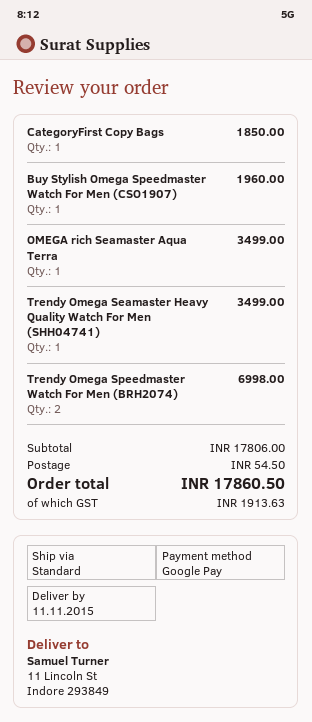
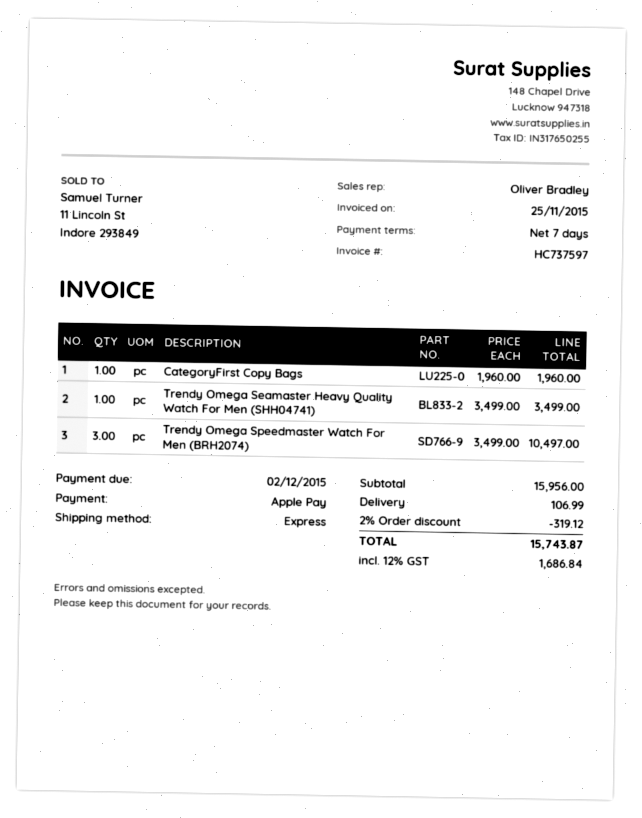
payment method: Google Pay -> Apple Pay
shipping method: standard -> express
CategoryFirst Copy Bags: 1 for 1850.00 -> 1 for 1960.00
Buy Stylish Omega Speedmaster Watch For Men (CSO1907): 1 for 1960.00 -> none
OMEGA rich Seamaster Aqua Terra: 1 for 3499.00 -> none
Trendy Omega Speedmaster Watch For Men (BRH2074): 2 for 6998.00 -> 3 for 10497.00
subtotal: 17806.00 -> 15956.00
discount: none -> 2% = 319.12
shipping: 54.50 -> 106.99
tax: 1913.63 -> 1686.84
total: 17860.50 -> 15743.87

